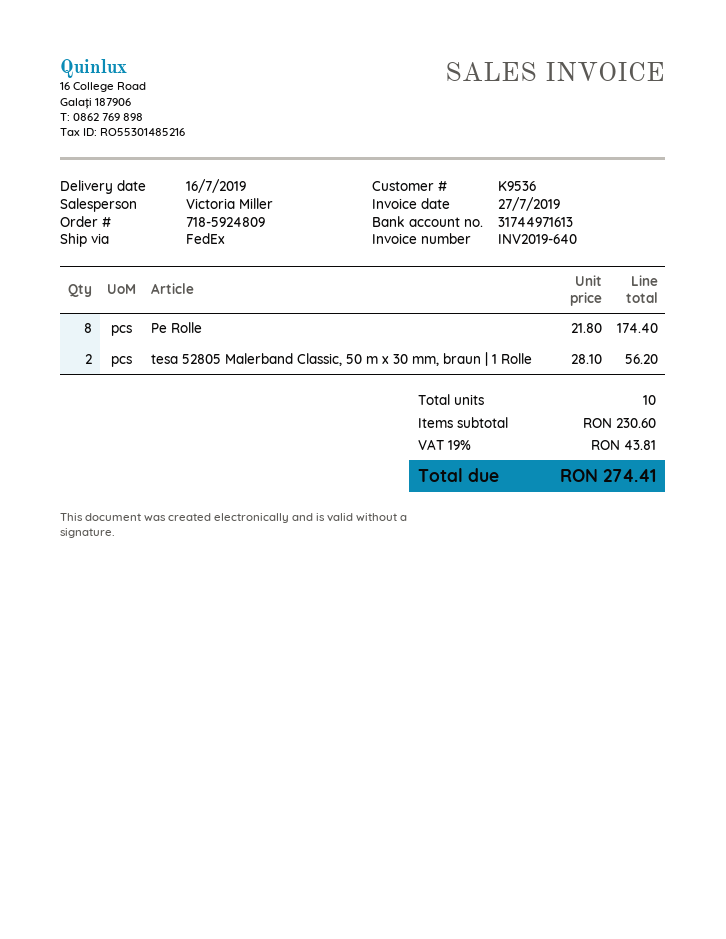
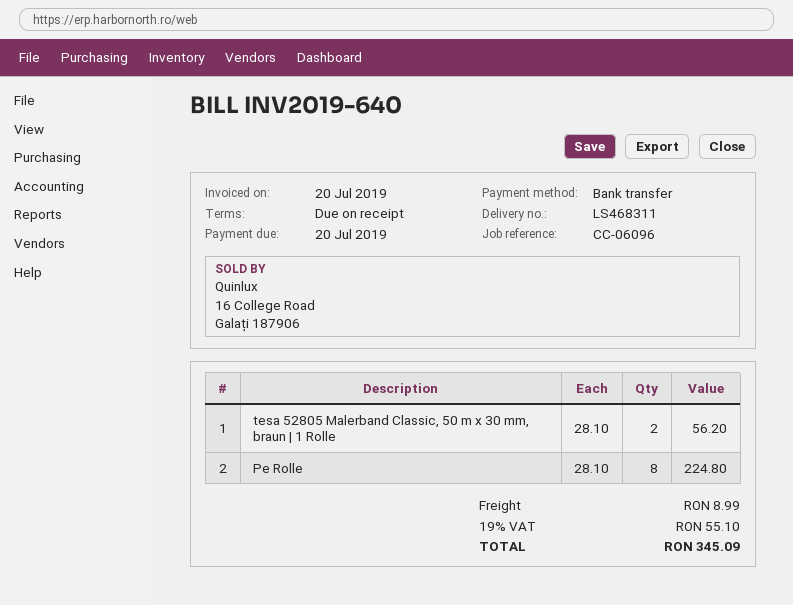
invoice date: 2019-07-27 -> 2019-07-20
Pe Rolle: 8 x 21.80 = 174.40 -> 8 x 28.10 = 224.80
shipping: none -> 8.99
tax: 19% = 43.81 -> 19% = 55.10
total: 274.41 -> 345.09

